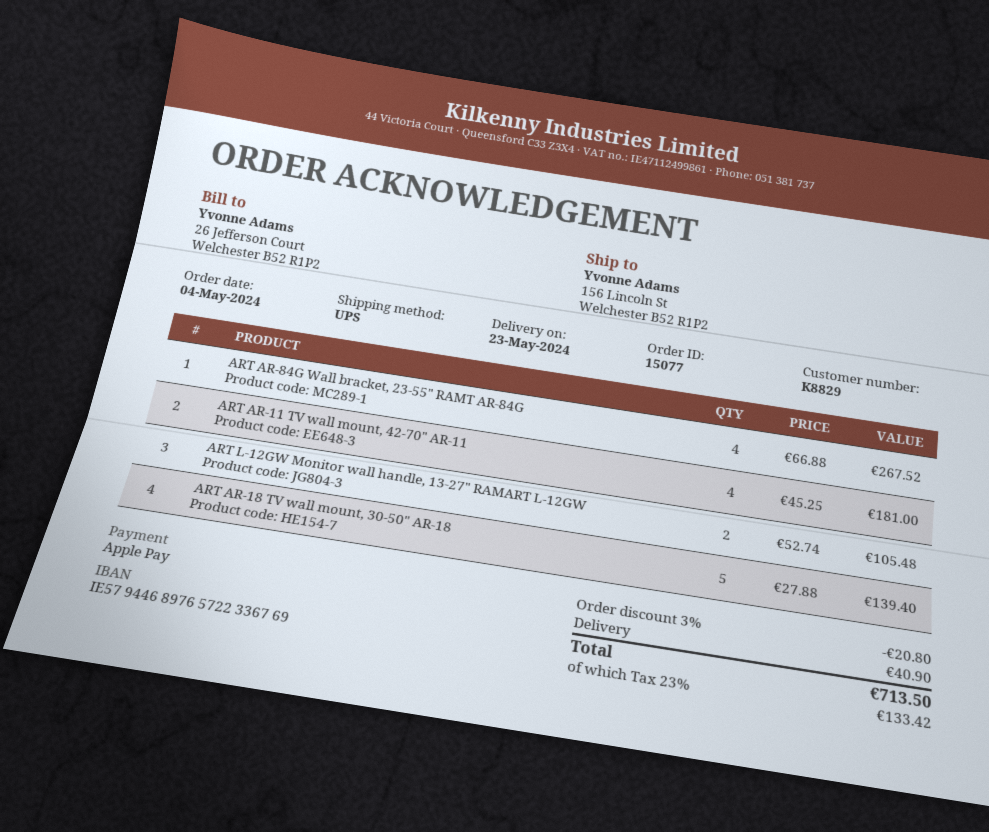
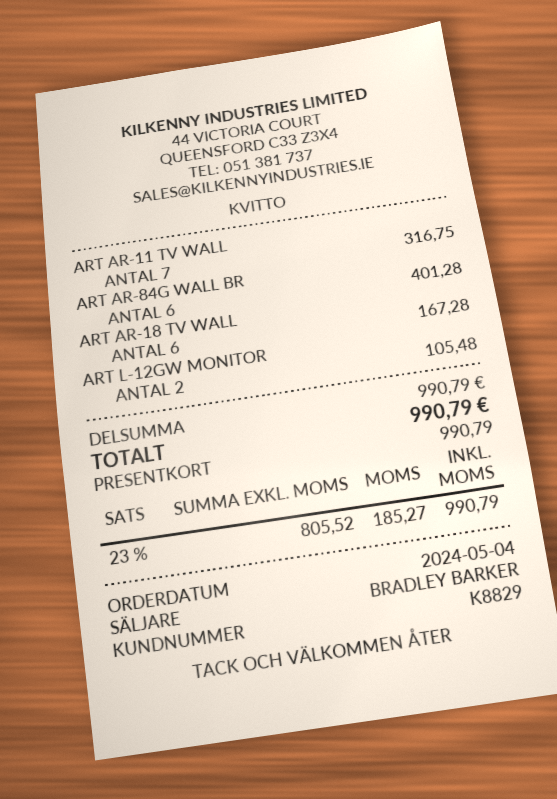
payment method: Apple Pay -> gift card
ART AR-84G Wall bracket, 23-55" RAMT AR-84G: 4 for 267.52 -> 6 for 401.28
ART AR-11 TV wall mount, 42-70" AR-11: 4 for 181.00 -> 7 for 316.75
ART AR-18 TV wall mount, 30-50" AR-18: 5 for 139.40 -> 6 for 167.28
discount: 3% = 20.80 -> none
shipping: 40.90 -> none
tax: 23% = 133.42 -> 23% = 185.27
total: 713.50 -> 990.79

